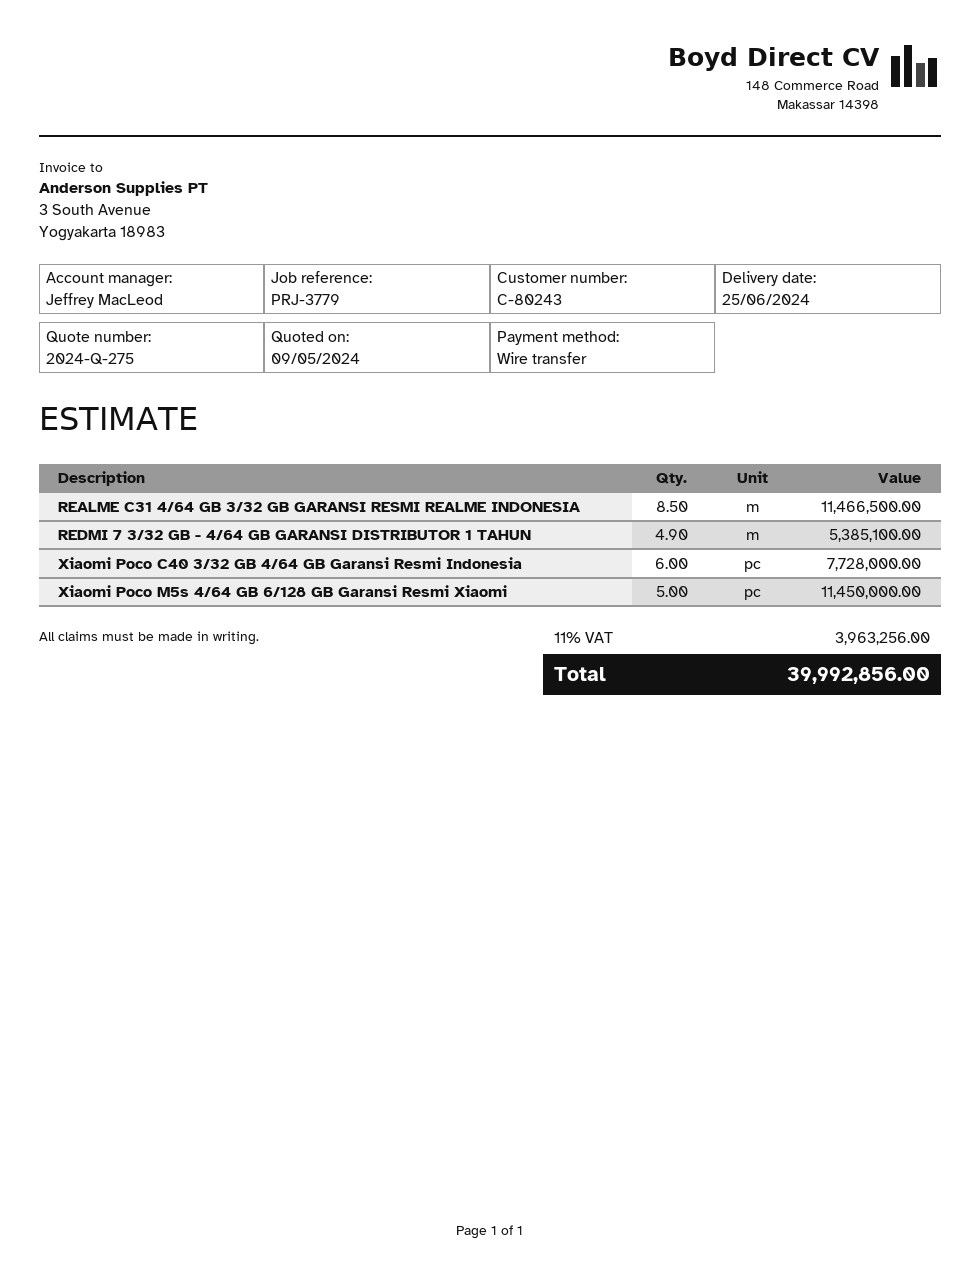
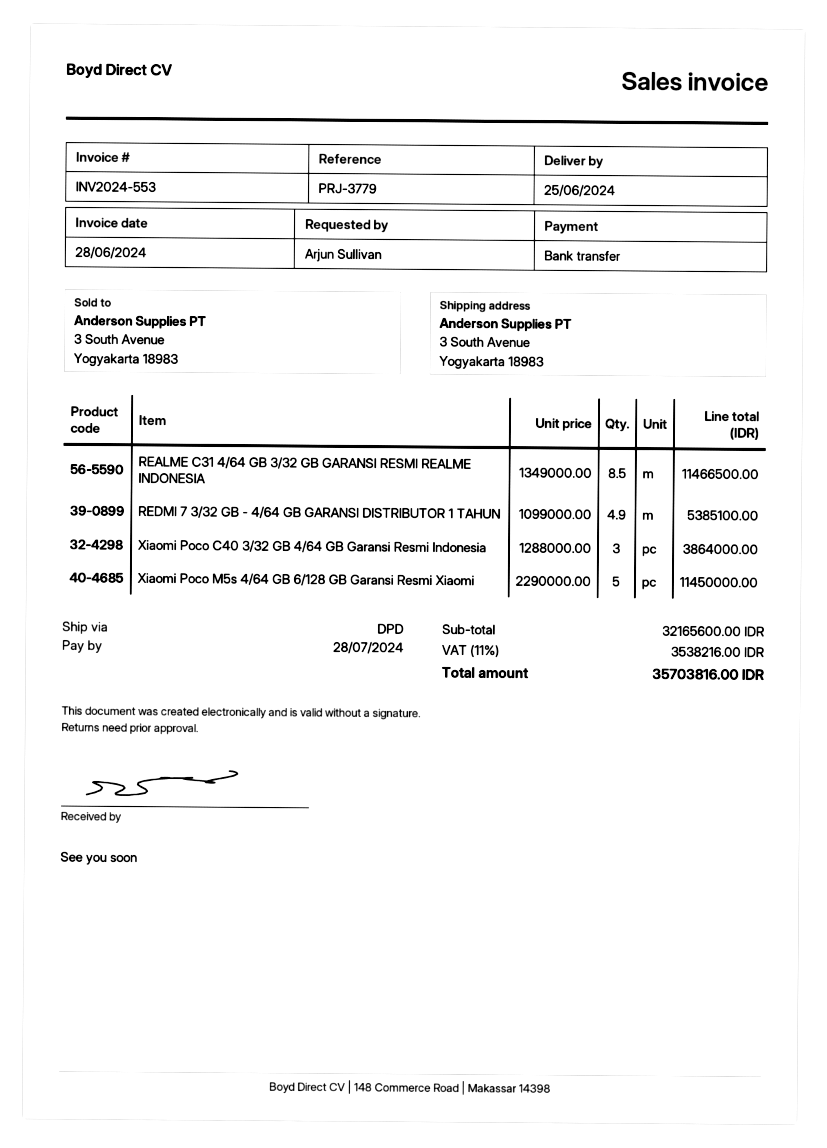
Xiaomi Poco C40 3/32 GB 4/64 GB Garansi Resmi Indonesia: 6 for 7728000.00 -> 3 for 3864000.00
tax: 11% = 3963256.00 -> 11% = 3538216.00
total: 39992856.00 -> 35703816.00

